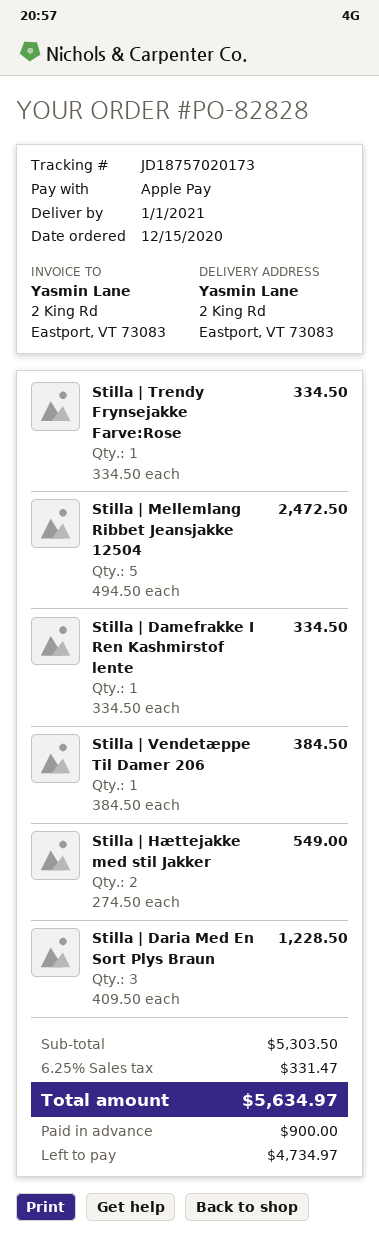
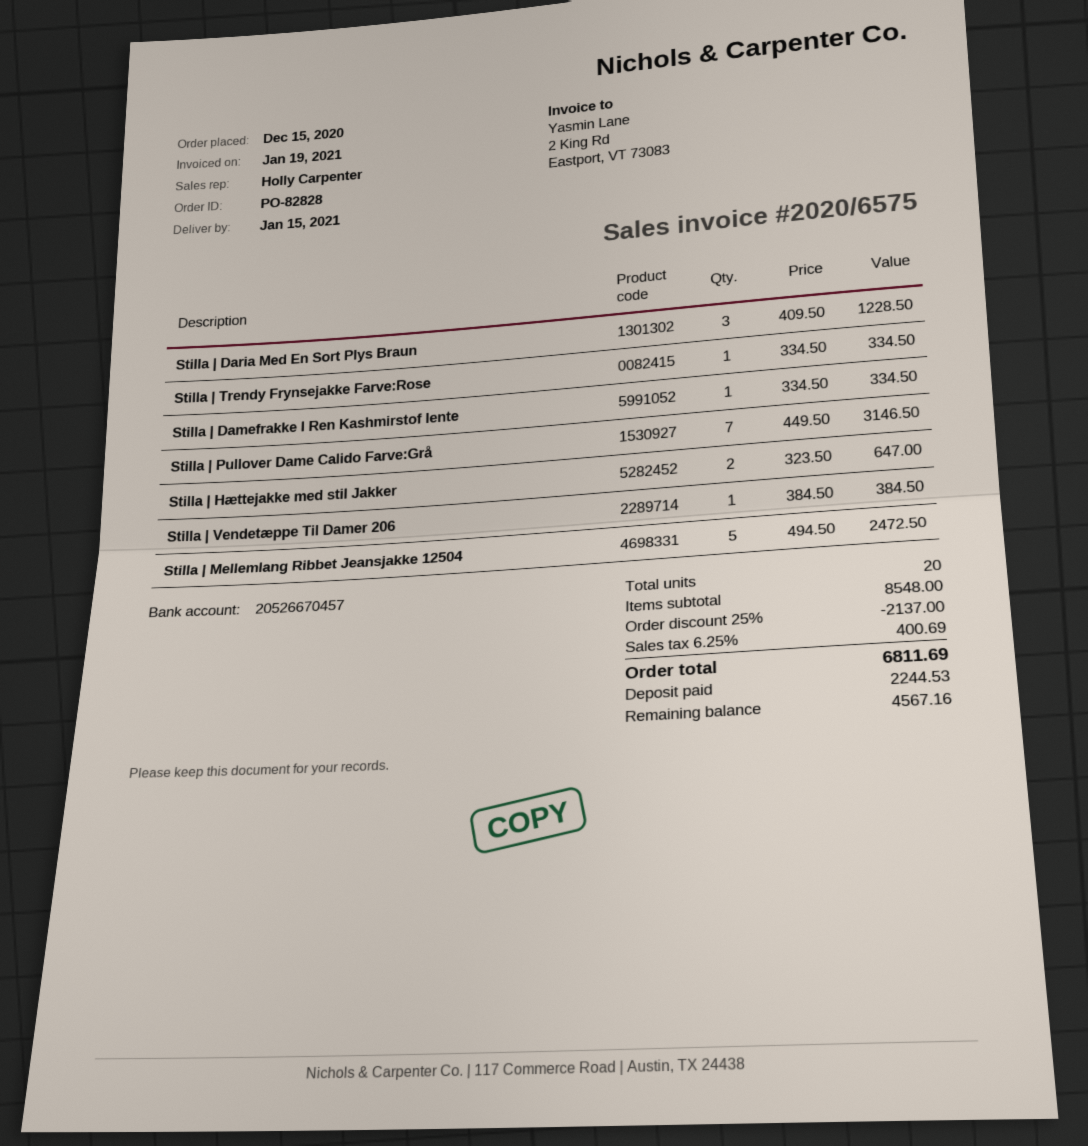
delivery date: 2021-01-01 -> 2021-01-15
Stilla | Hættejakke med stil Jakker: 2 x 274.50 = 549.00 -> 2 x 323.50 = 647.00
Stilla | Pullover Dame Calido Farve:Grå: none -> 7 x 449.50 = 3146.50
subtotal: 5303.50 -> 8548.00
discount: none -> 25% = 2137.00
tax: 6.25% = 331.47 -> 6.25% = 400.69
total: 5634.97 -> 6811.69
deposit: 900.00 -> 2244.53
balance: 4734.97 -> 4567.16

